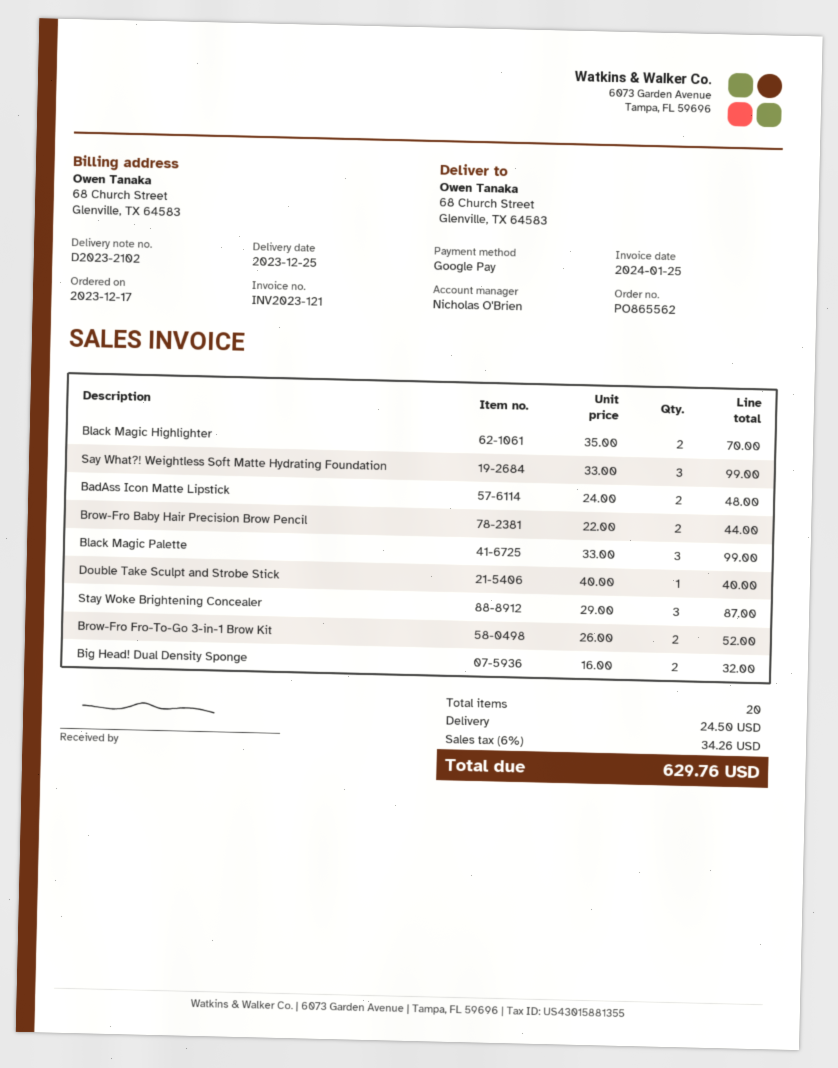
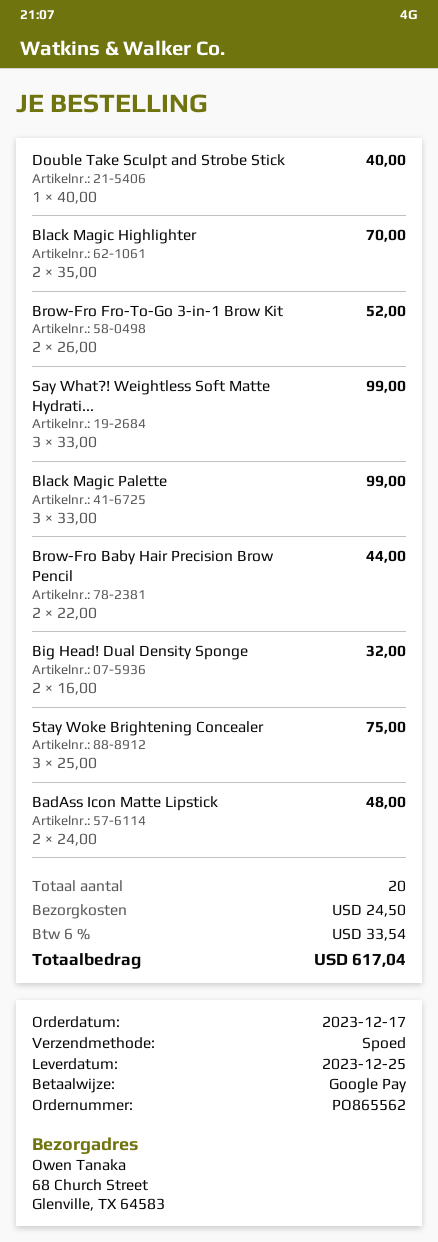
Stay Woke Brightening Concealer: 3 x 29.00 = 87.00 -> 3 x 25.00 = 75.00
tax: 6% = 34.26 -> 6% = 33.54
total: 629.76 -> 617.04

